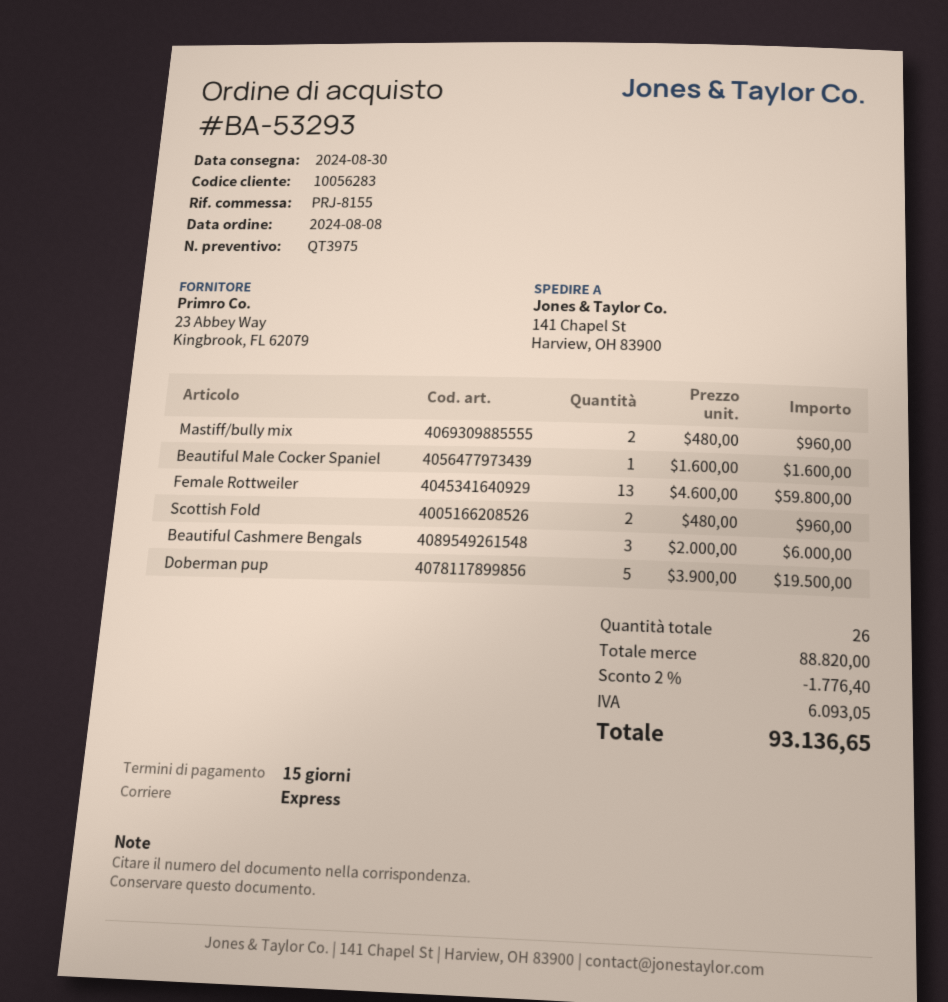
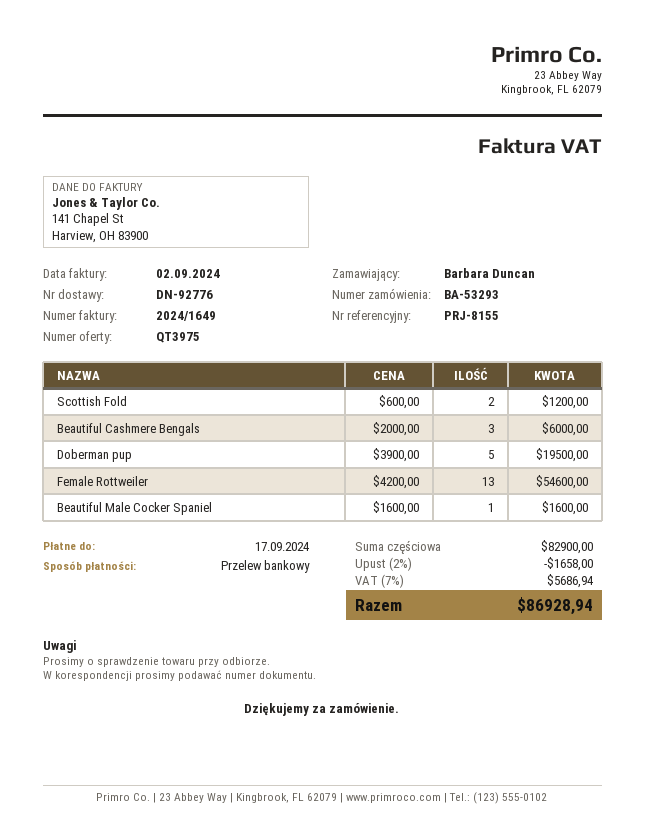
Mastiff/bully mix: 2 x 480.00 = 960.00 -> none
Female Rottweiler: 13 x 4600.00 = 59800.00 -> 13 x 4200.00 = 54600.00
Scottish Fold: 2 x 480.00 = 960.00 -> 2 x 600.00 = 1200.00
subtotal: 88820.00 -> 82900.00
discount: 2% = 1776.40 -> 2% = 1658.00
tax: 6093.05 -> 5686.94
total: 93136.65 -> 86928.94

